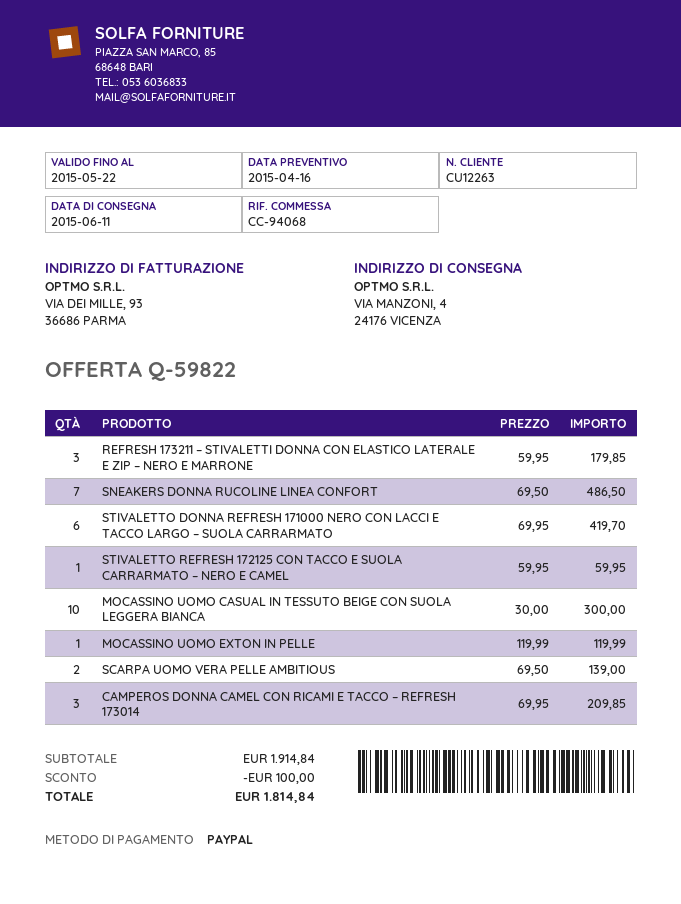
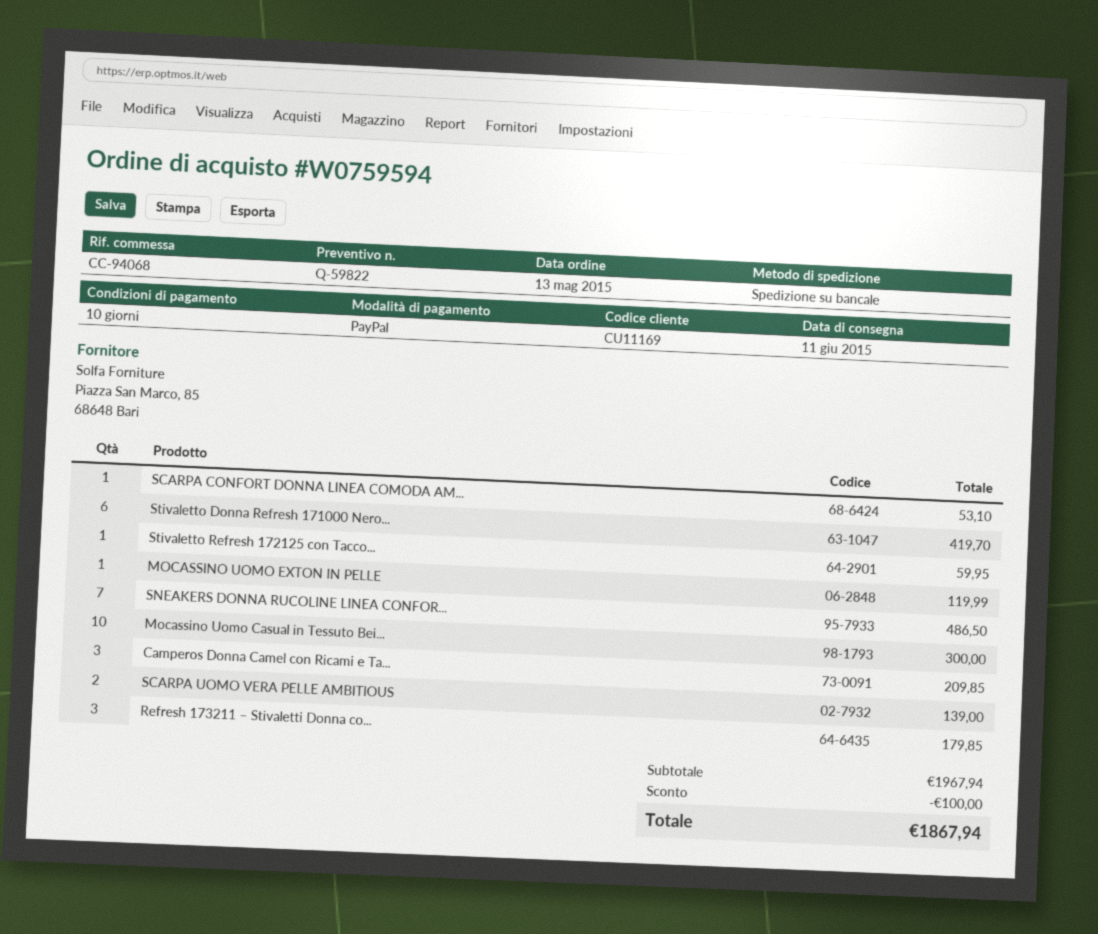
customer number: CU12263 -> CU11169
SCARPA CONFORT DONNA LINEA COMODA AM...: none -> 1 for 53.10
subtotal: 1914.84 -> 1967.94
total: 1814.84 -> 1867.94

